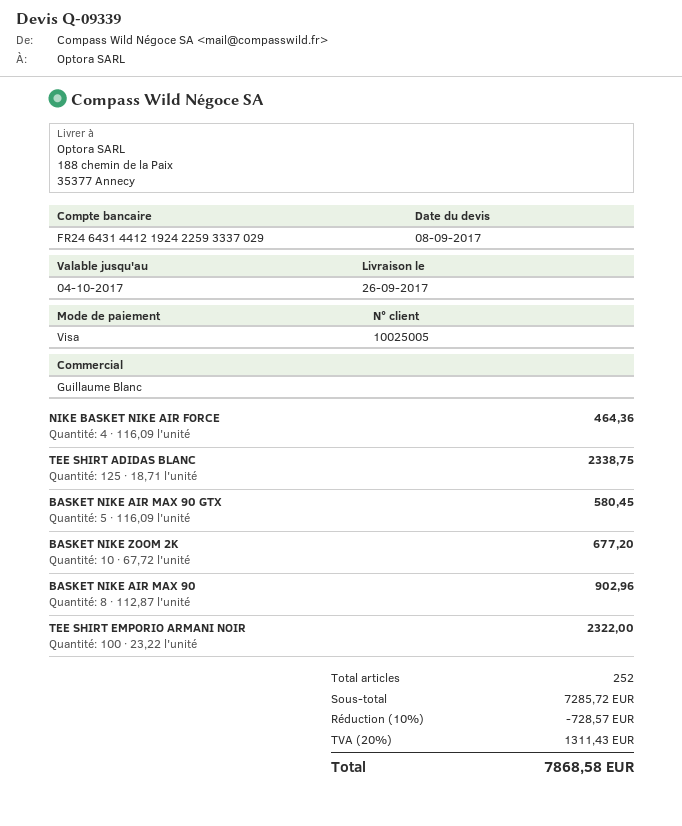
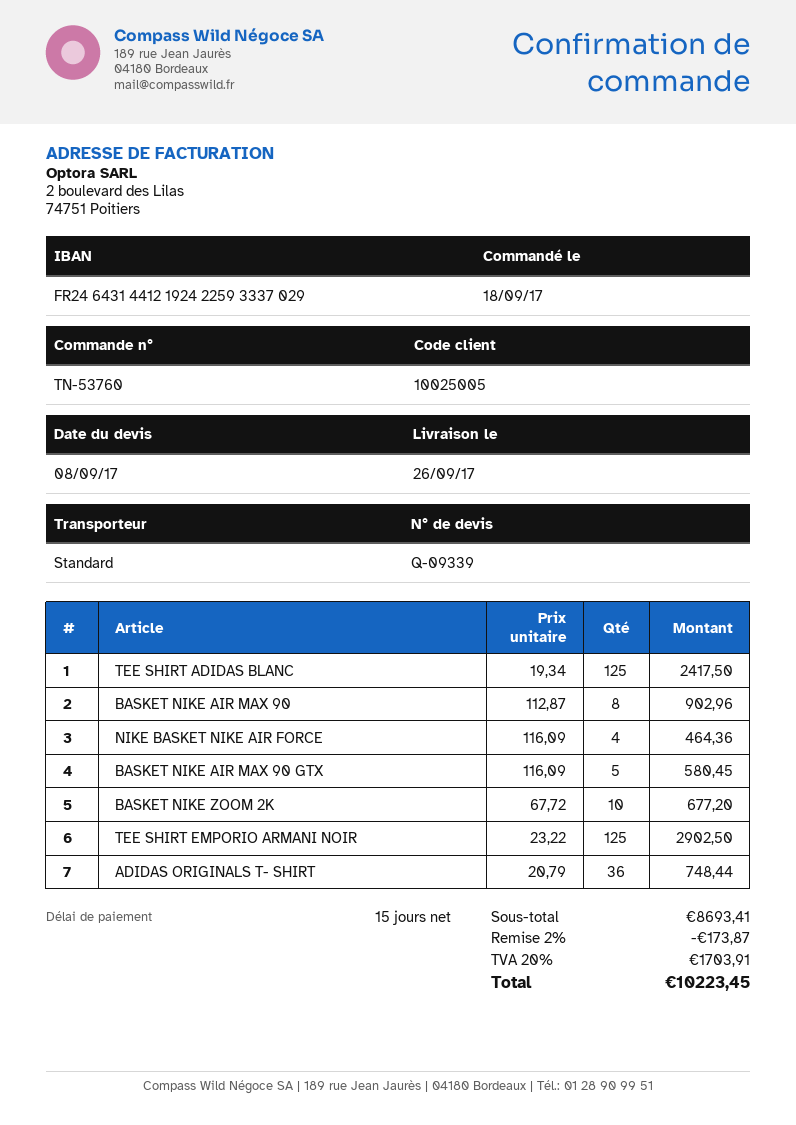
TEE SHIRT ADIDAS BLANC: 125 x 18.71 = 2338.75 -> 125 x 19.34 = 2417.50
TEE SHIRT EMPORIO ARMANI NOIR: 100 x 23.22 = 2322.00 -> 125 x 23.22 = 2902.50
ADIDAS ORIGINALS T- SHIRT: none -> 36 x 20.79 = 748.44
subtotal: 7285.72 -> 8693.41
discount: 10% = 728.57 -> 2% = 173.87
tax: 20% = 1311.43 -> 20% = 1703.91
total: 7868.58 -> 10223.45

